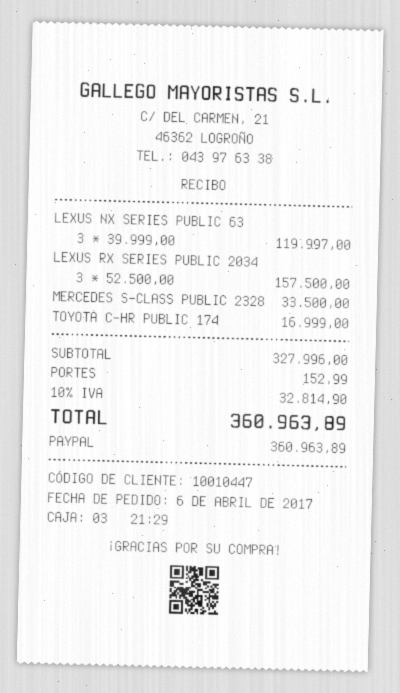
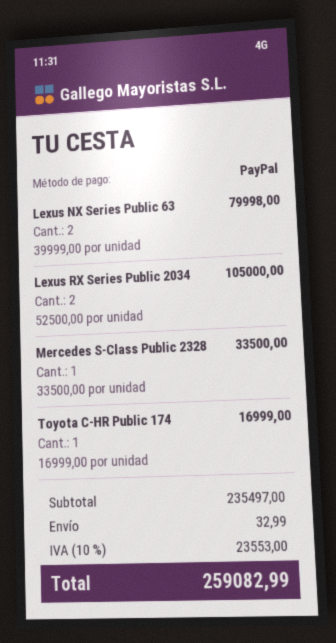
LEXUS NX SERIES PUBLIC 63: 3 x 39999.00 = 119997.00 -> 2 x 39999.00 = 79998.00
LEXUS RX SERIES PUBLIC 2034: 3 x 52500.00 = 157500.00 -> 2 x 52500.00 = 105000.00
subtotal: 327996.00 -> 235497.00
shipping: 152.99 -> 32.99
tax: 10% = 32814.90 -> 10% = 23553.00
total: 360963.89 -> 259082.99

